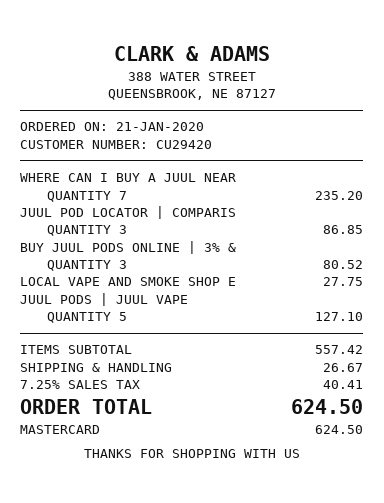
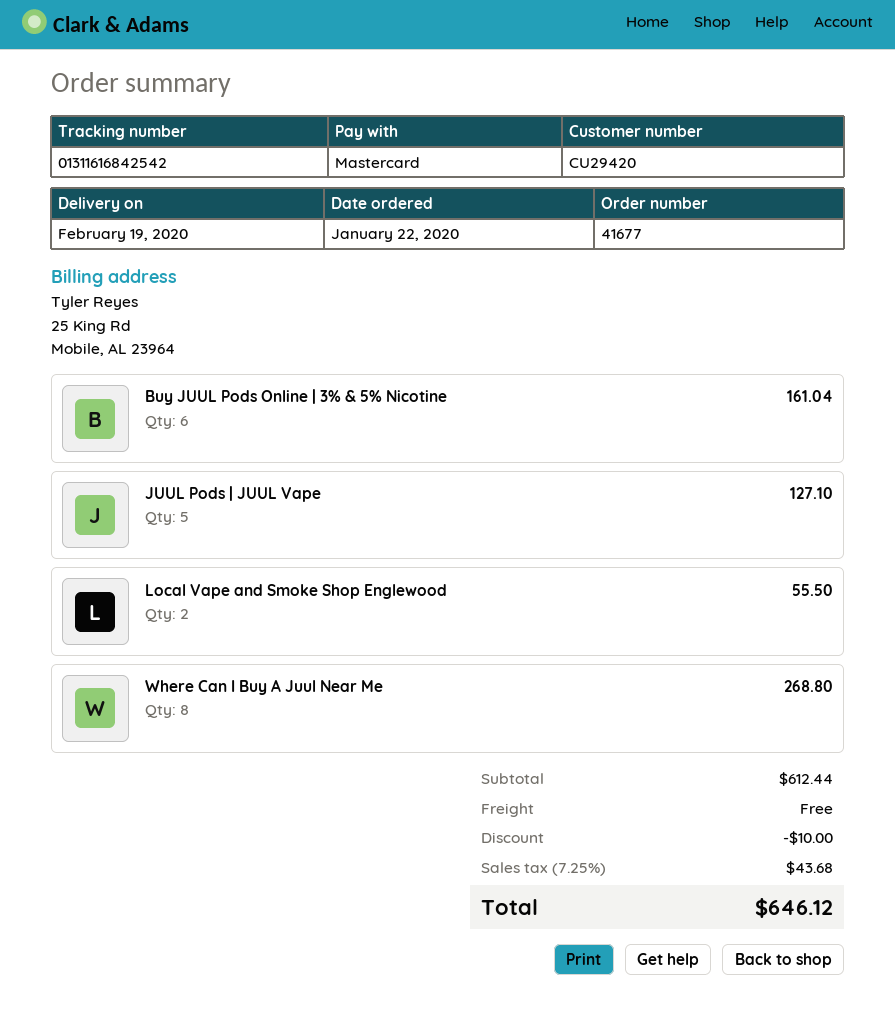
order date: 2020-01-21 -> 2020-01-22
WHERE CAN I BUY A JUUL NEAR: 7 for 235.20 -> 8 for 268.80
JUUL POD LOCATOR | COMPARIS: 3 for 86.85 -> none
BUY JUUL PODS ONLINE | 3% &: 3 for 80.52 -> 6 for 161.04
LOCAL VAPE AND SMOKE SHOP E: 1 for 27.75 -> 2 for 55.50
subtotal: 557.42 -> 612.44
discount: none -> 10.00
shipping: 26.67 -> 0.00
tax: 7.25% = 40.41 -> 7.25% = 43.68
total: 624.50 -> 646.12

